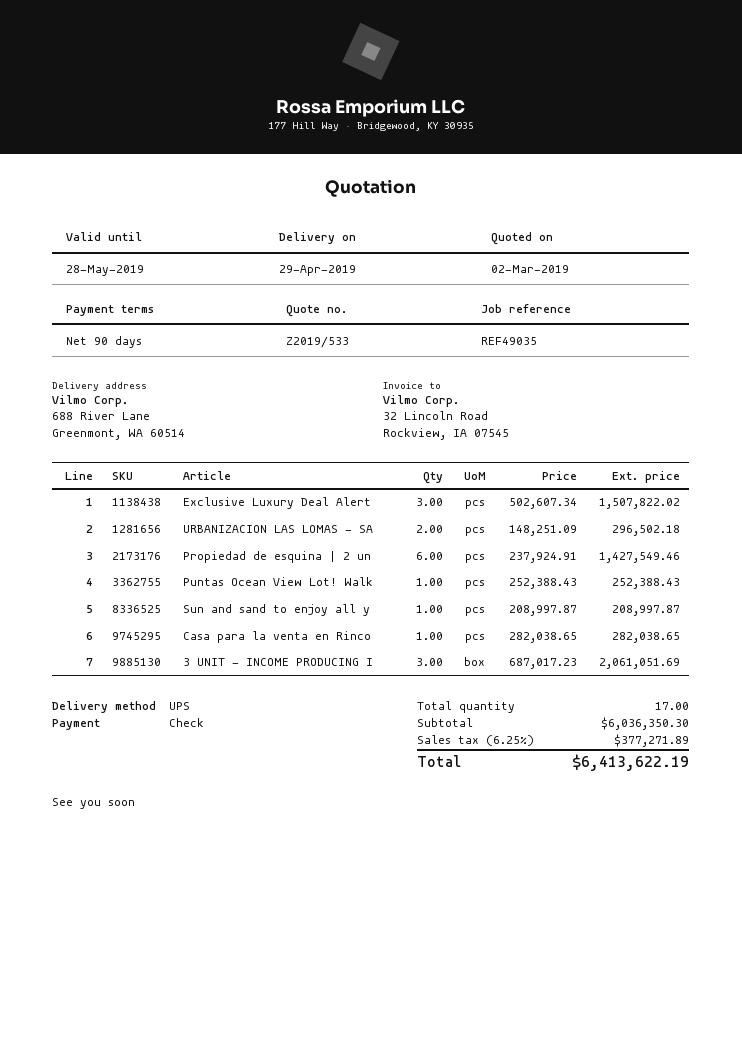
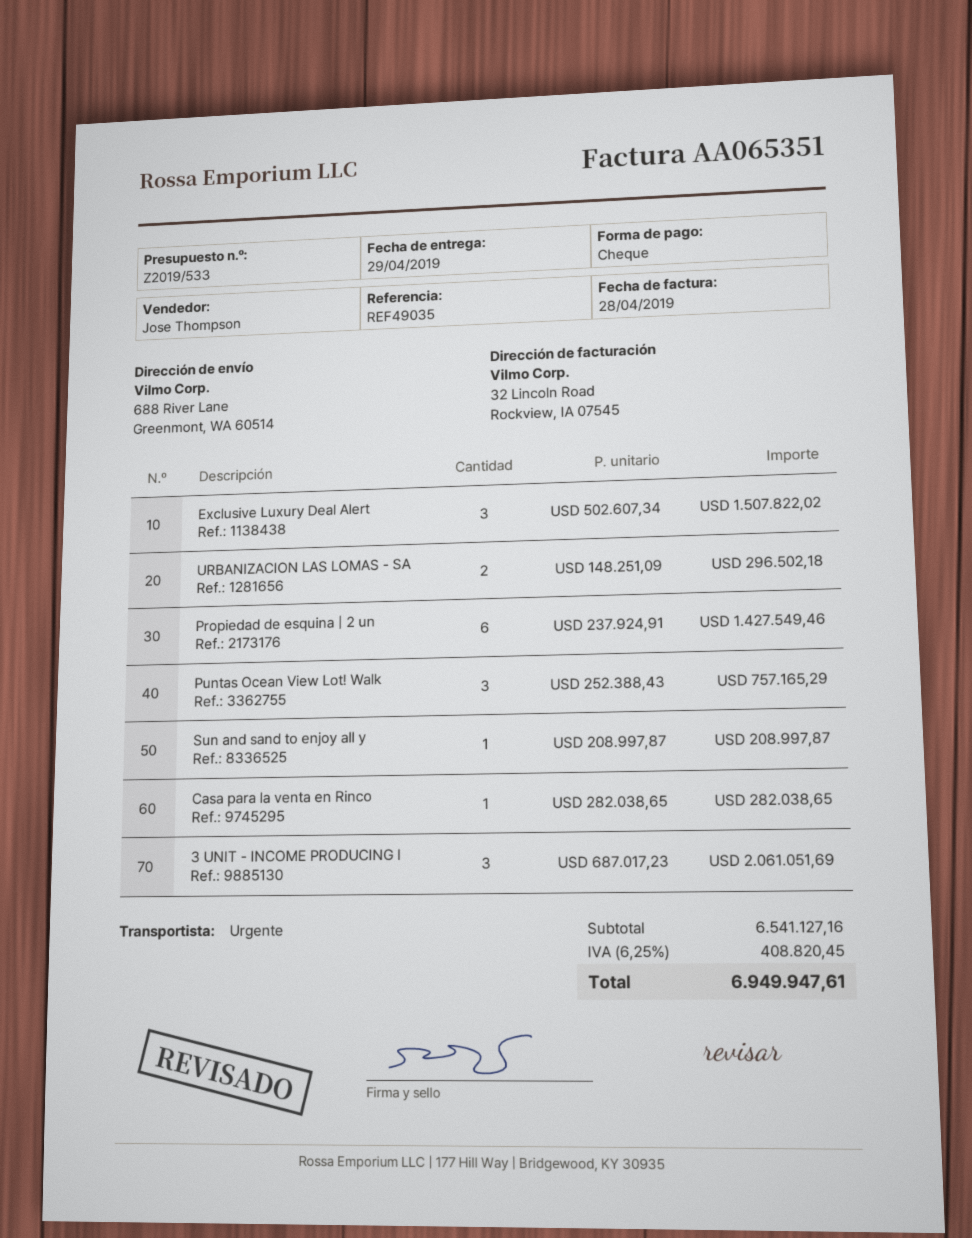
shipping method: UPS -> express
Puntas Ocean View Lot! Walk: 1 x 252388.43 = 252388.43 -> 3 x 252388.43 = 757165.29
subtotal: 6036350.30 -> 6541127.16
tax: 6.25% = 377271.89 -> 6.25% = 408820.45
total: 6413622.19 -> 6949947.61

